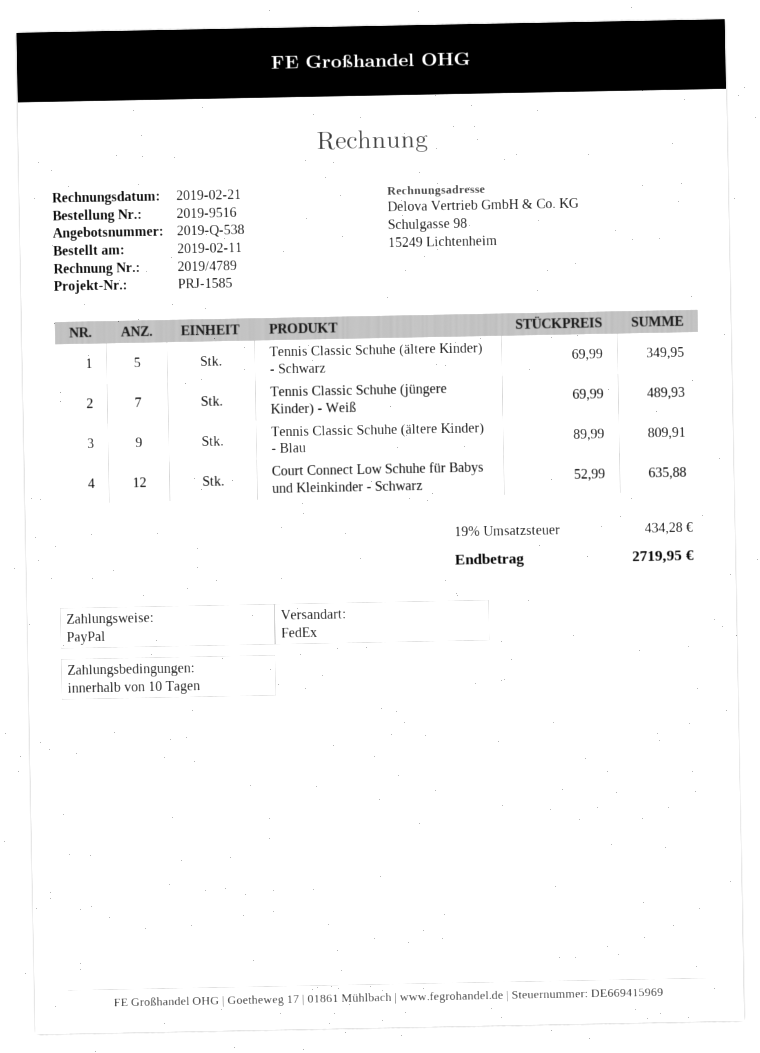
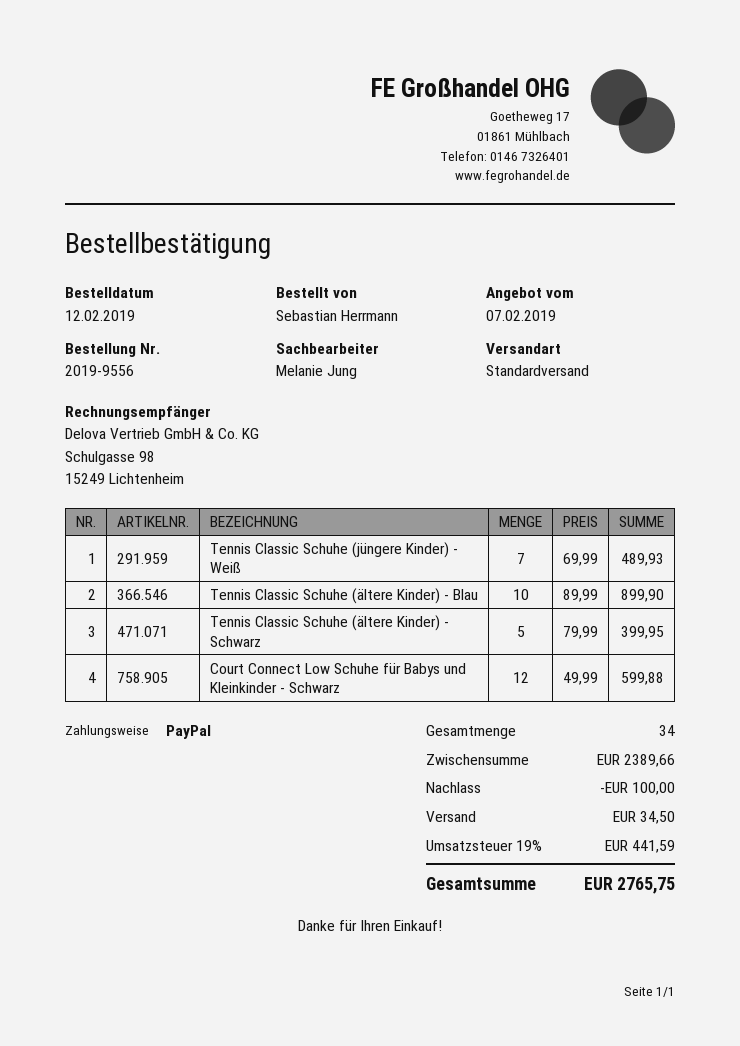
order number: 2019-9516 -> 2019-9556
order date: 2019-02-11 -> 2019-02-12
shipping method: FedEx -> standard
Tennis Classic Schuhe (ältere Kinder) - Schwarz: 5 x 69.99 = 349.95 -> 5 x 79.99 = 399.95
Tennis Classic Schuhe (ältere Kinder) - Blau: 9 x 89.99 = 809.91 -> 10 x 89.99 = 899.90
Court Connect Low Schuhe für Babys und Kleinkinder - Schwarz: 12 x 52.99 = 635.88 -> 12 x 49.99 = 599.88
discount: none -> 100.00
shipping: none -> 34.50
tax: 19% = 434.28 -> 19% = 441.59
total: 2719.95 -> 2765.75

